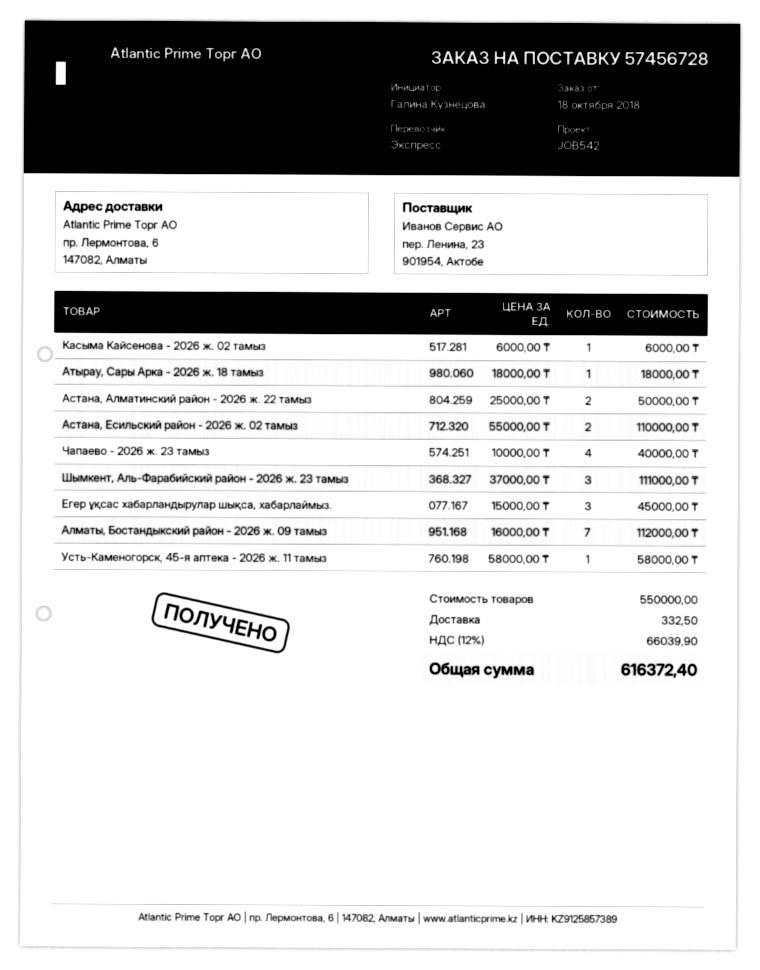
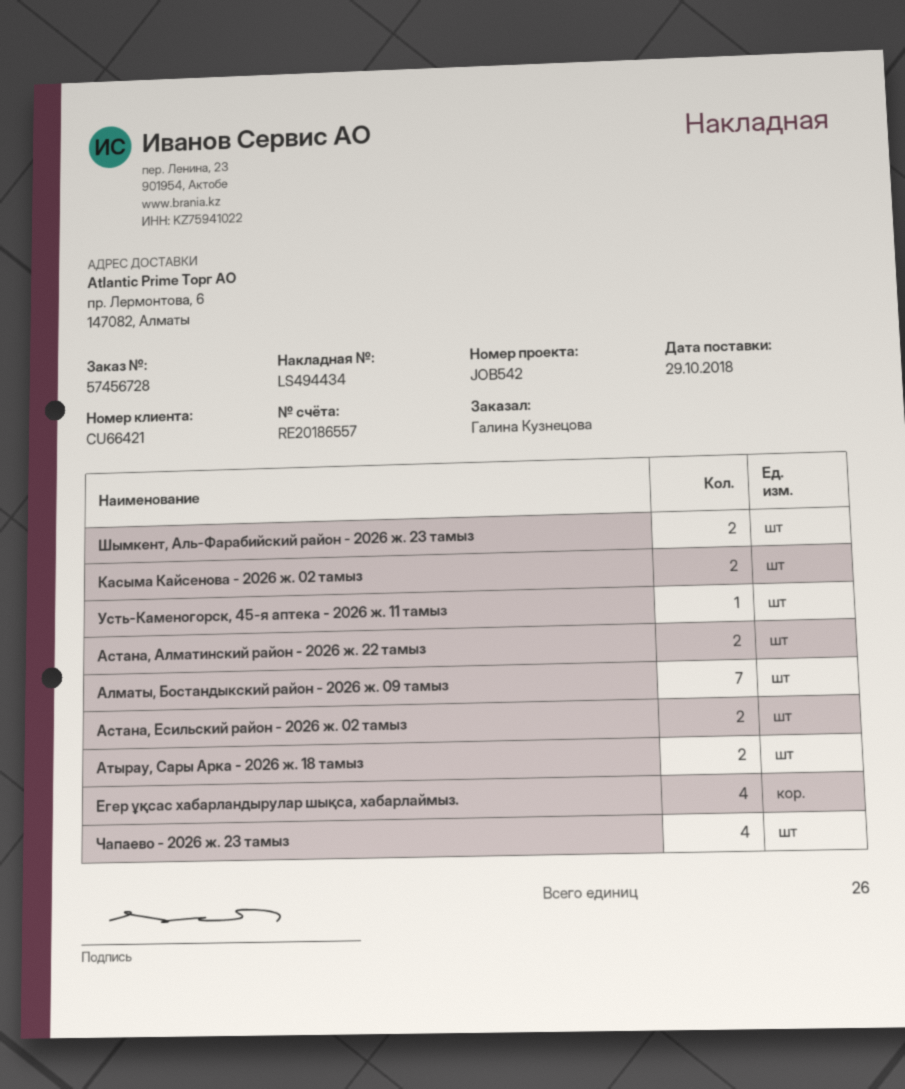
Касыма Кайсенова - 2026 ж. 02 тамыз: 1 -> 2
Атырау, Сары Арка - 2026 ж. 18 тамыз: 1 -> 2
Шымкент, Аль-Фарабийский район - 2026 ж. 23 тамыз: 3 -> 2
Егер ұқсас хабарландырулар шықса, хабарлаймыз.: 3 -> 4

